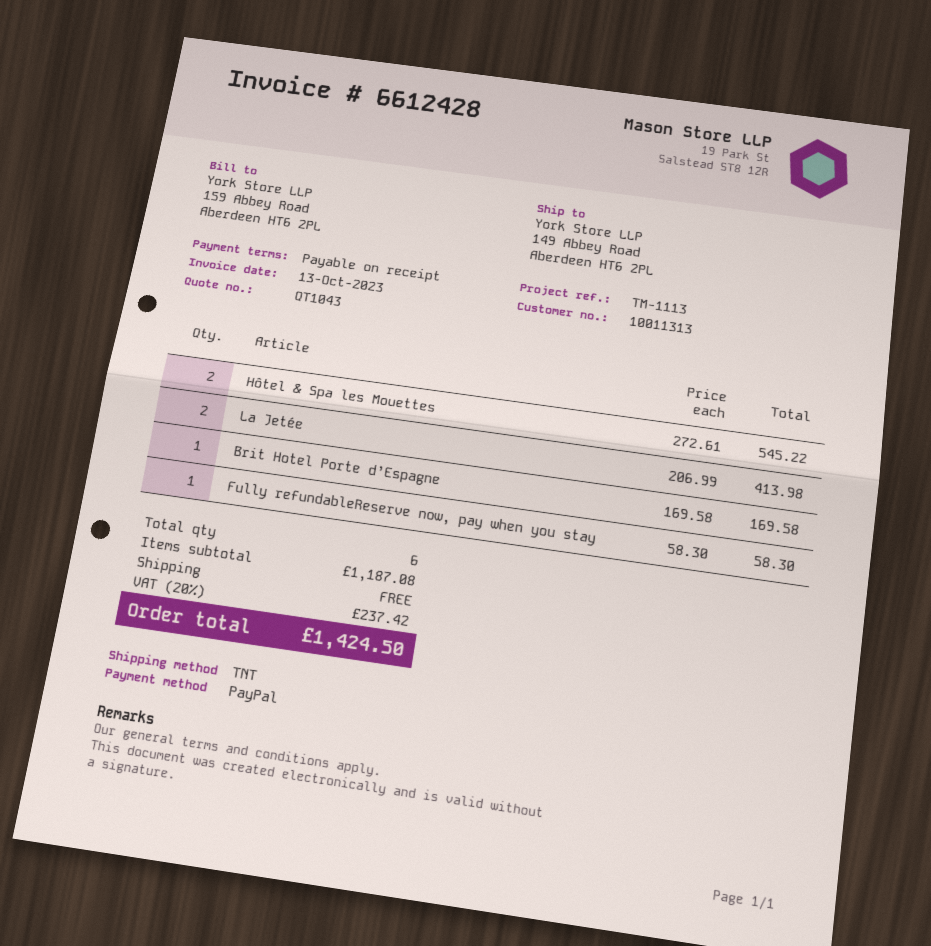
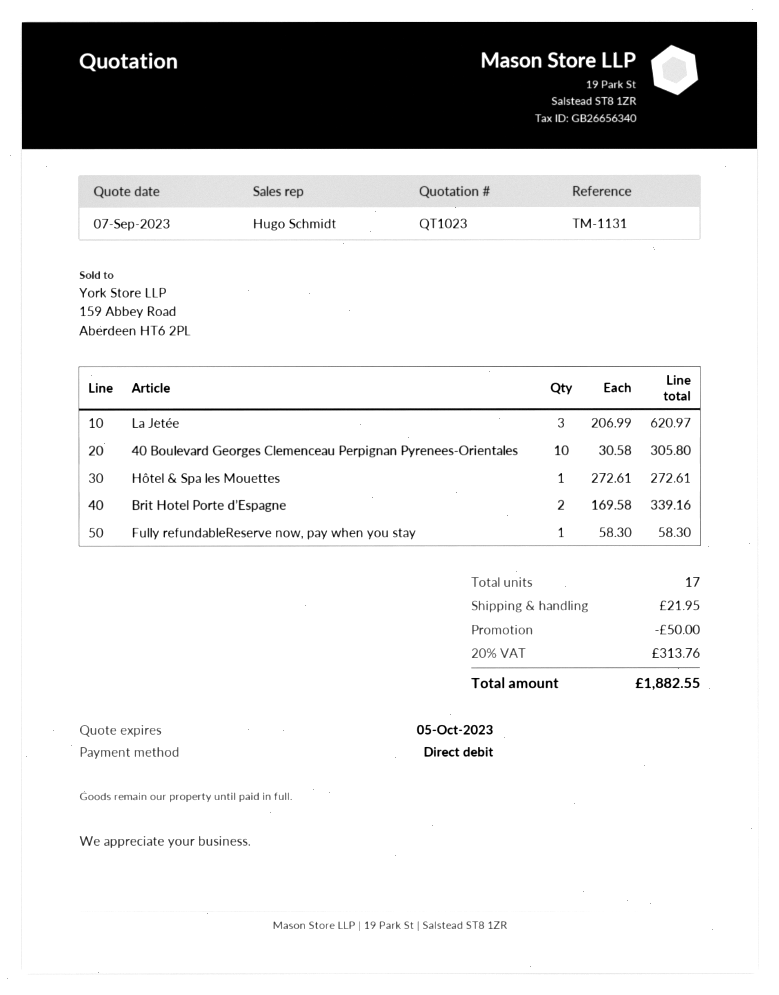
quote number: QT1043 -> QT1023
reference: TM-1113 -> TM-1131
payment method: PayPal -> direct debit
Hôtel & Spa les Mouettes: 2 x 272.61 = 545.22 -> 1 x 272.61 = 272.61
La Jetée: 2 x 206.99 = 413.98 -> 3 x 206.99 = 620.97
Brit Hotel Porte d’Espagne: 1 x 169.58 = 169.58 -> 2 x 169.58 = 339.16
40 Boulevard Georges Clemenceau Perpignan Pyrenees-Orientales: none -> 10 x 30.58 = 305.80
total quantity: 6 -> 17
discount: none -> 50.00
shipping: 0.00 -> 21.95
tax: 20% = 237.42 -> 20% = 313.76
total: 1424.50 -> 1882.55

